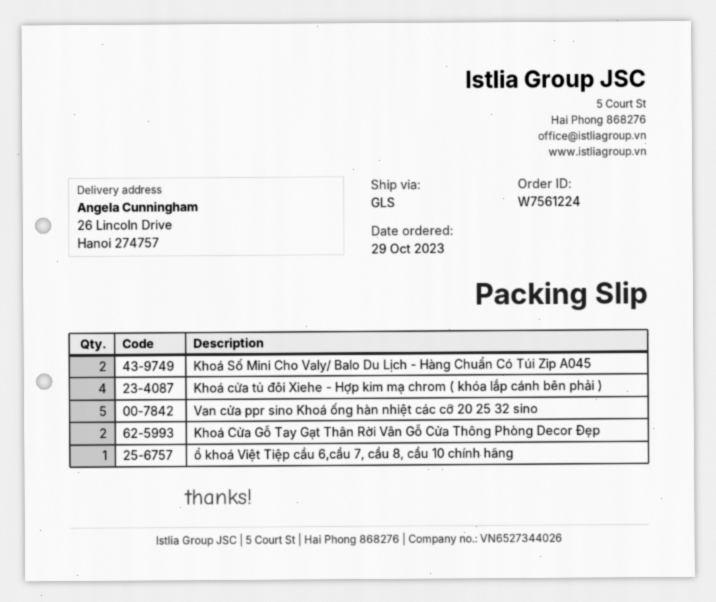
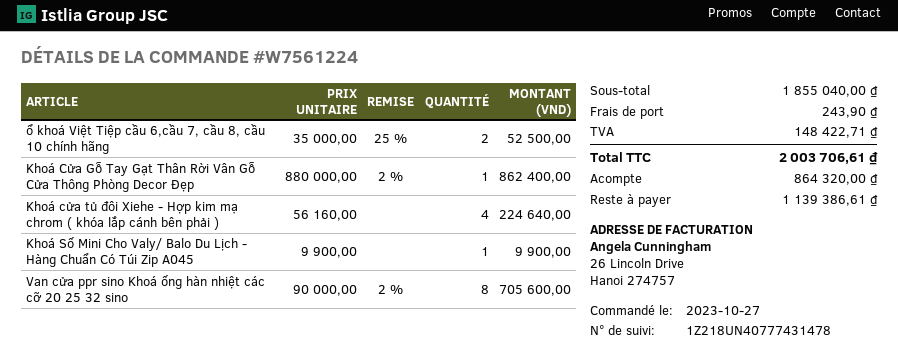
order date: 2023-10-29 -> 2023-10-27
Khoá Số Mini Cho Valy/ Balo Du Lịch - Hàng Chuẩn Có Túi Zip A045: 2 -> 1
Van cửa ppr sino Khoá ống hàn nhiệt các cỡ 20 25 32 sino: 5 -> 8
Khoá Cửa Gỗ Tay Gạt Thân Rời Vân Gỗ Cửa Thông Phòng Decor Đẹp: 2 -> 1
ổ khoá Việt Tiệp cầu 6,cầu 7, cầu 8, cầu 10 chính hãng: 1 -> 2

